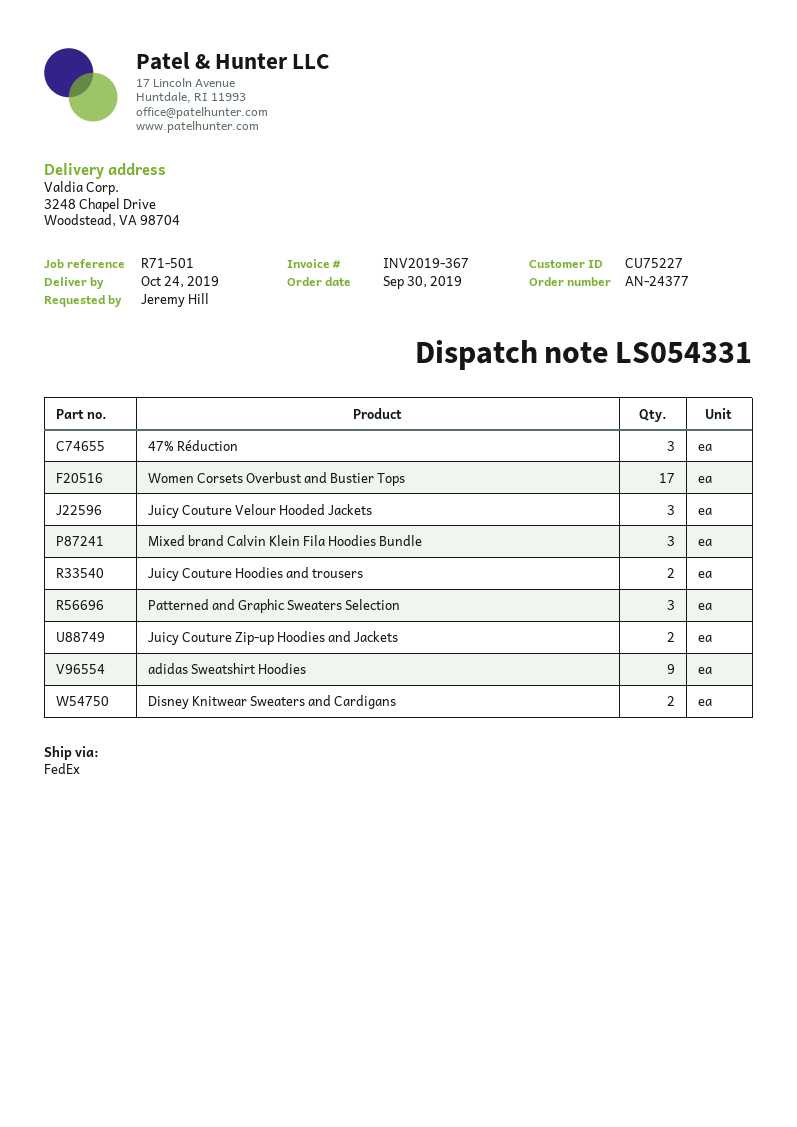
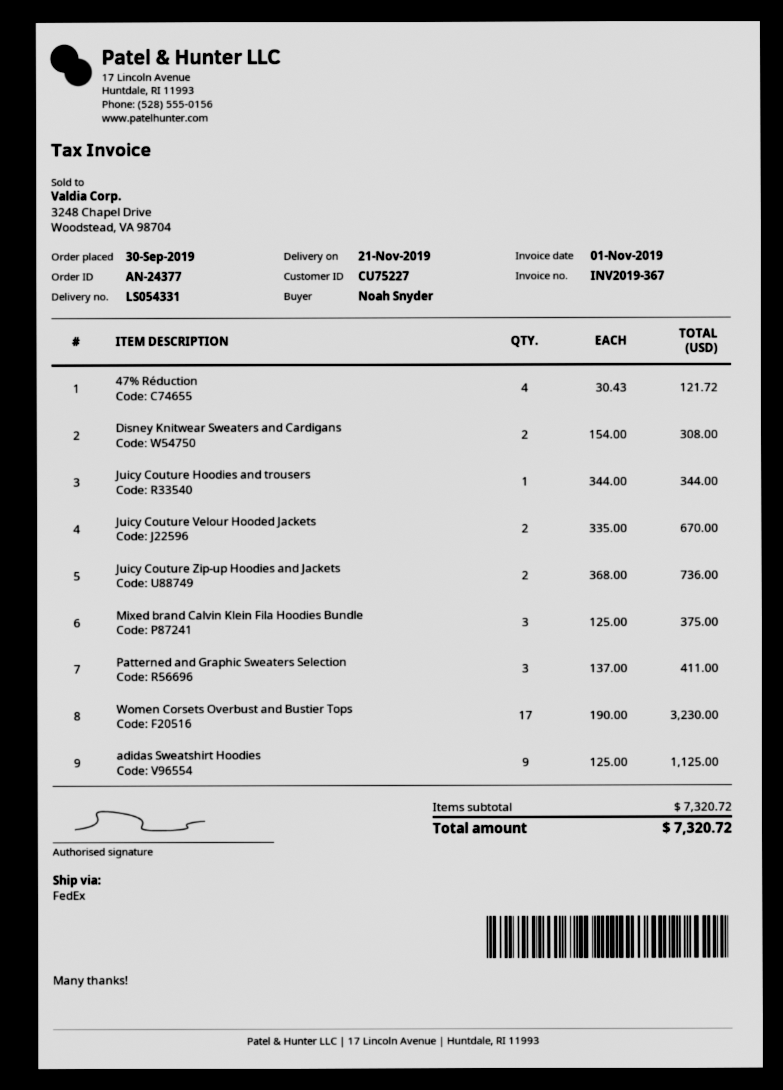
delivery date: 2019-10-24 -> 2019-11-21
ordered by: Jeremy Hill -> Noah Snyder
47% Réduction: 3 -> 4
Juicy Couture Velour Hooded Jackets: 3 -> 2
Juicy Couture Hoodies and trousers: 2 -> 1

